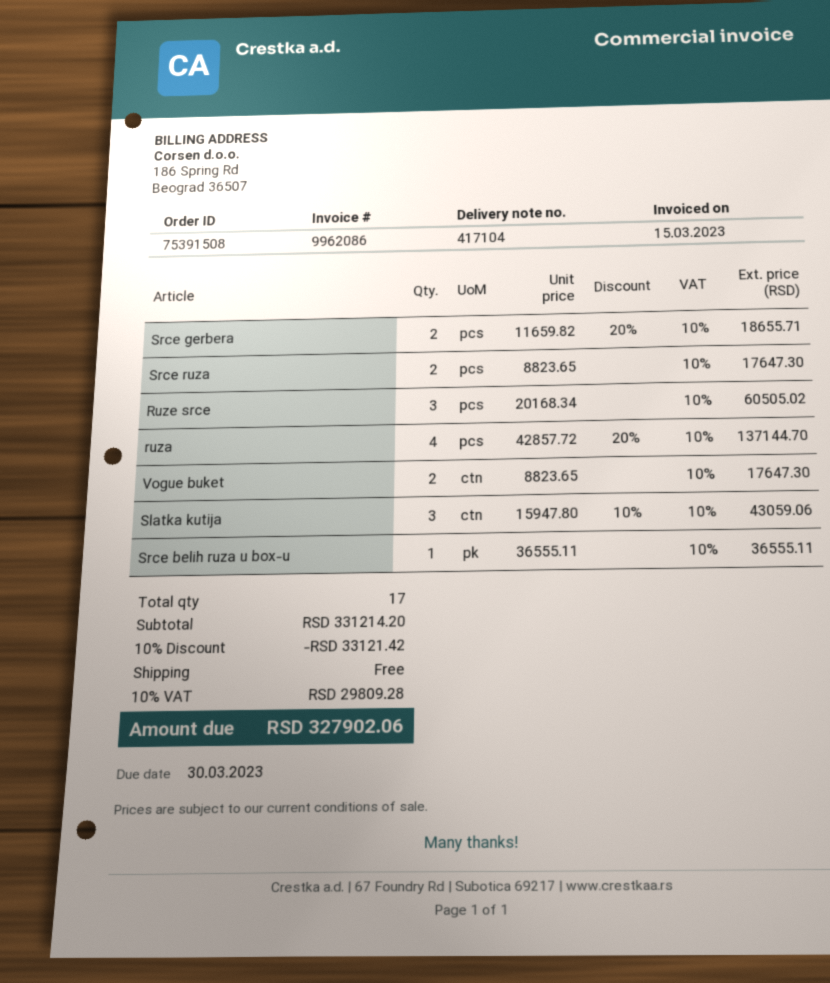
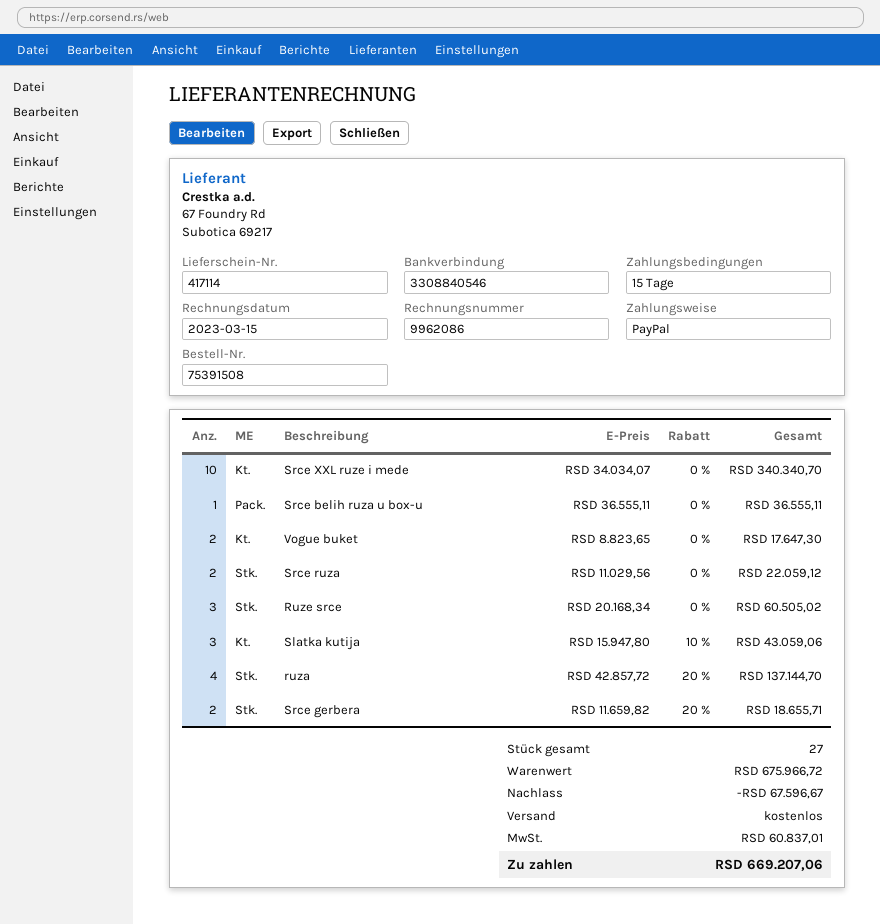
delivery note number: 417104 -> 417114
Srce ruza: 2 x 8823.65 = 17647.30 -> 2 x 11029.56 = 22059.12
Srce XXL ruze i mede: none -> 10 x 34034.07 = 340340.70
total quantity: 17 -> 27
subtotal: 331214.20 -> 675966.72
discount: 33121.42 -> 67596.67
tax: 29809.28 -> 60837.01
total: 327902.06 -> 669207.06

